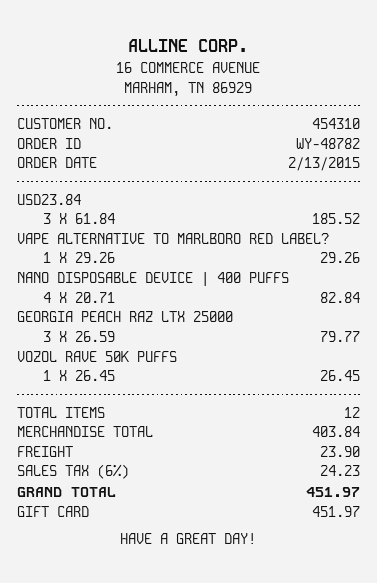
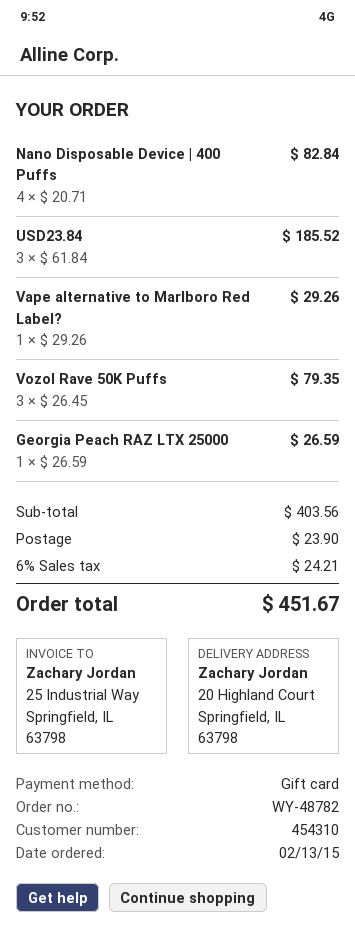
GEORGIA PEACH RAZ LTX 25000: 3 x 26.59 = 79.77 -> 1 x 26.59 = 26.59
VOZOL RAVE 50K PUFFS: 1 x 26.45 = 26.45 -> 3 x 26.45 = 79.35
subtotal: 403.84 -> 403.56
tax: 6% = 24.23 -> 6% = 24.21
total: 451.97 -> 451.67

